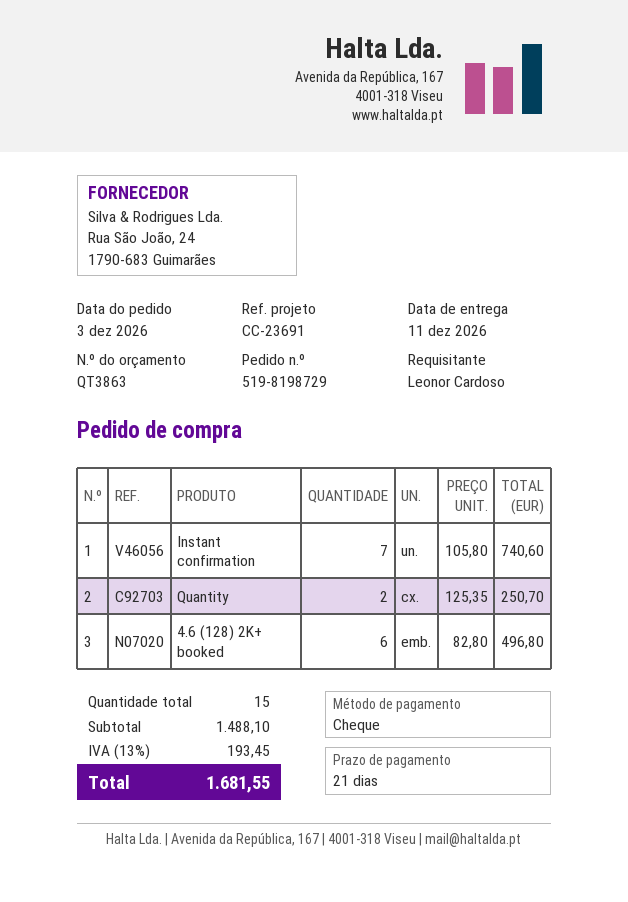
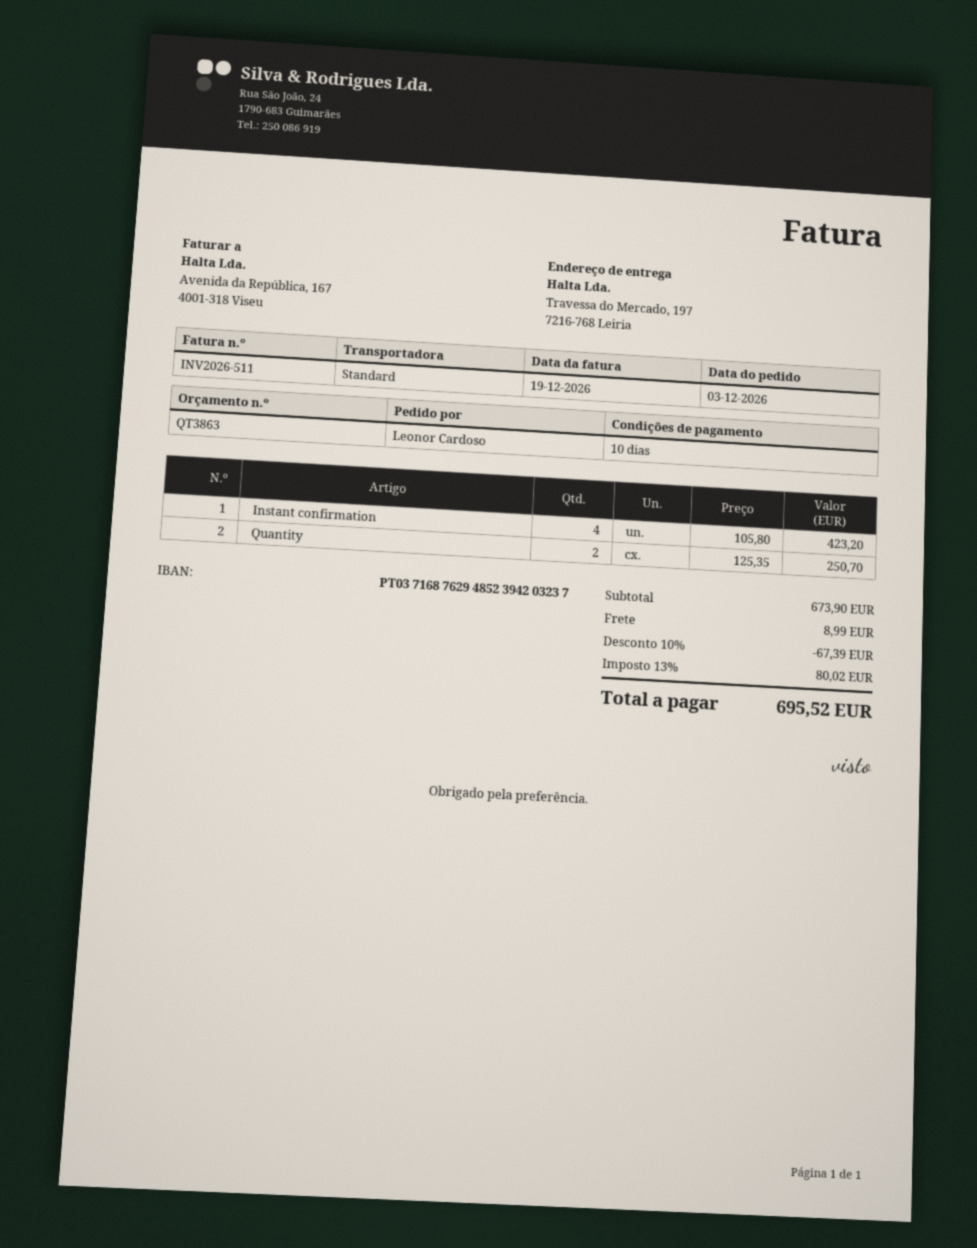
payment terms: 21 days -> 10 days
Instant confirmation: 7 x 105.80 = 740.60 -> 4 x 105.80 = 423.20
4.6 (128) 2K+ booked: 6 x 82.80 = 496.80 -> none
subtotal: 1488.10 -> 673.90
discount: none -> 10% = 67.39
shipping: none -> 8.99
tax: 13% = 193.45 -> 13% = 80.02
total: 1681.55 -> 695.52

